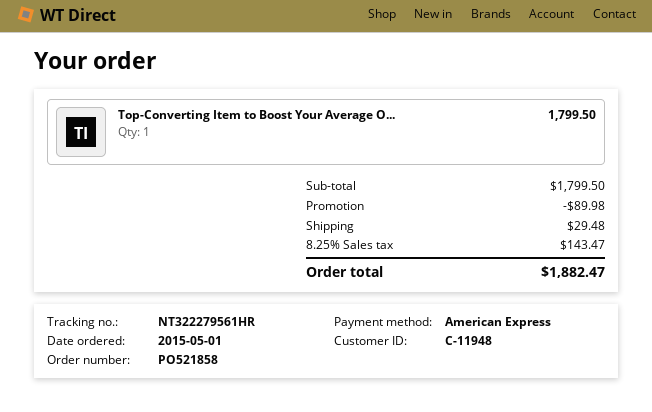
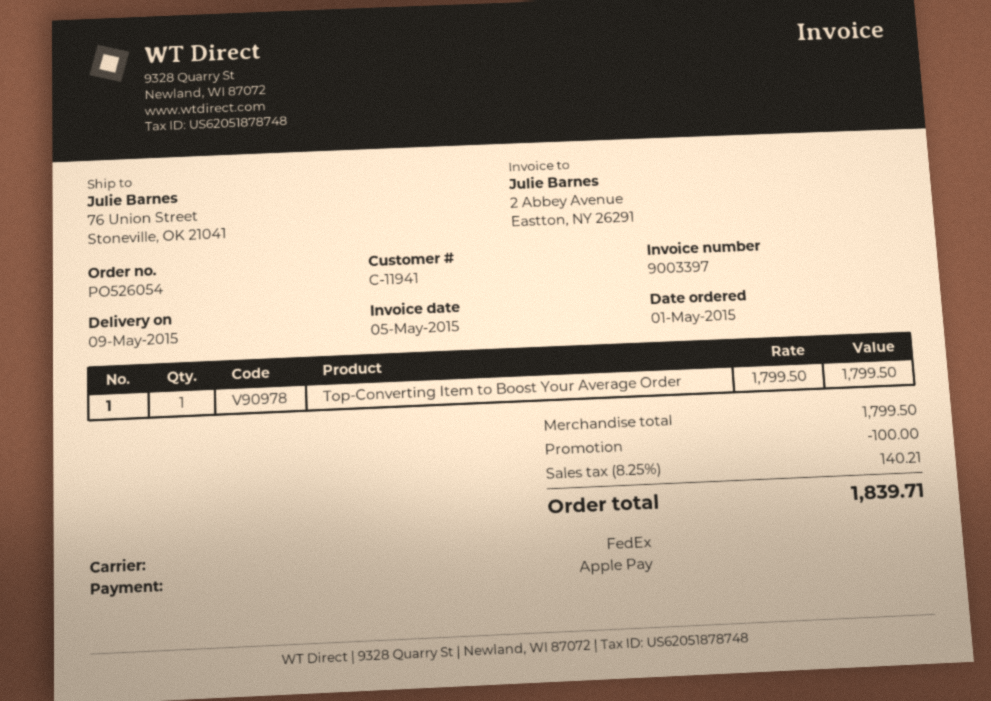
order number: PO521858 -> PO526054
customer number: C-11948 -> C-11941
payment method: American Express -> Apple Pay
discount: 89.98 -> 100.00
shipping: 29.48 -> none
tax: 8.25% = 143.47 -> 8.25% = 140.21
total: 1882.47 -> 1839.71

